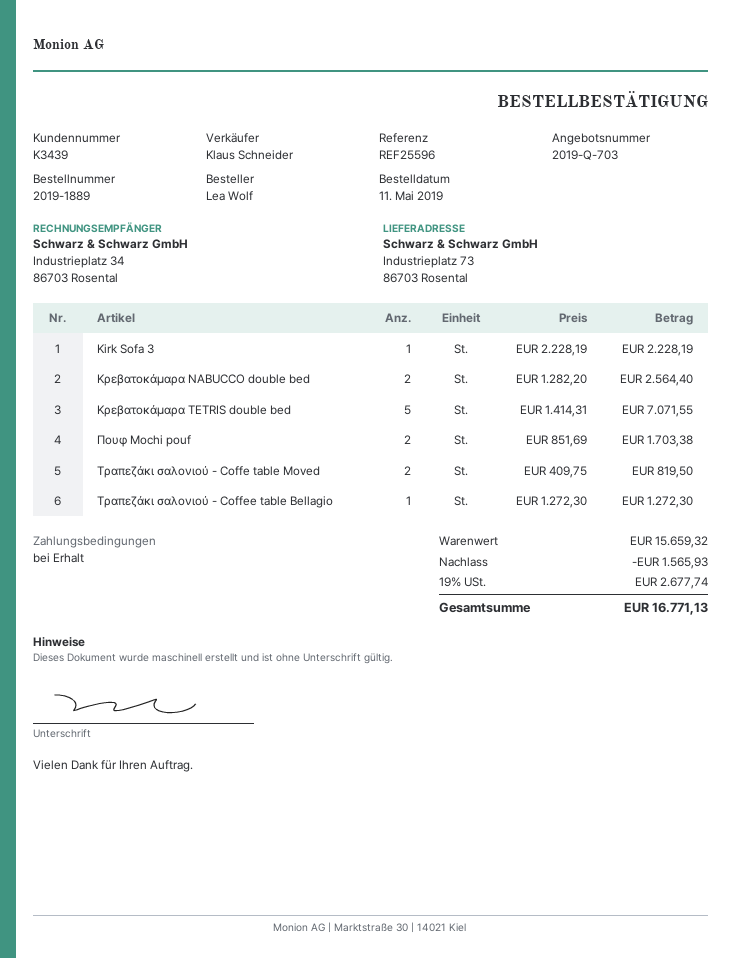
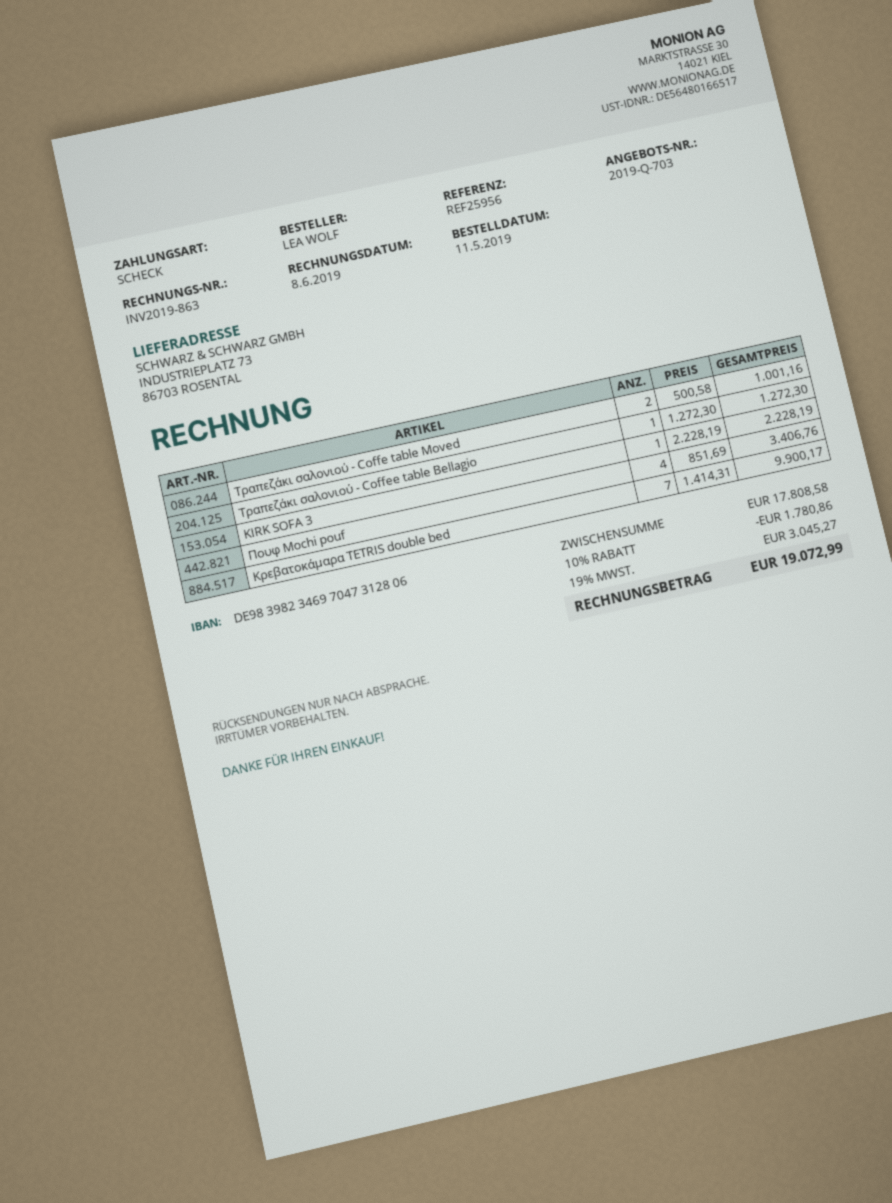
reference: REF25596 -> REF25956
Κρεβατοκάμαρα NABUCCO double bed: 2 x 1282.20 = 2564.40 -> none
Κρεβατοκάμαρα TETRIS double bed: 5 x 1414.31 = 7071.55 -> 7 x 1414.31 = 9900.17
Πουφ Mochi pouf: 2 x 851.69 = 1703.38 -> 4 x 851.69 = 3406.76
Τραπεζάκι σαλονιού - Coffe table Moved: 2 x 409.75 = 819.50 -> 2 x 500.58 = 1001.16
subtotal: 15659.32 -> 17808.58
discount: 1565.93 -> 1780.86
tax: 19% = 2677.74 -> 19% = 3045.27
total: 16771.13 -> 19072.99

